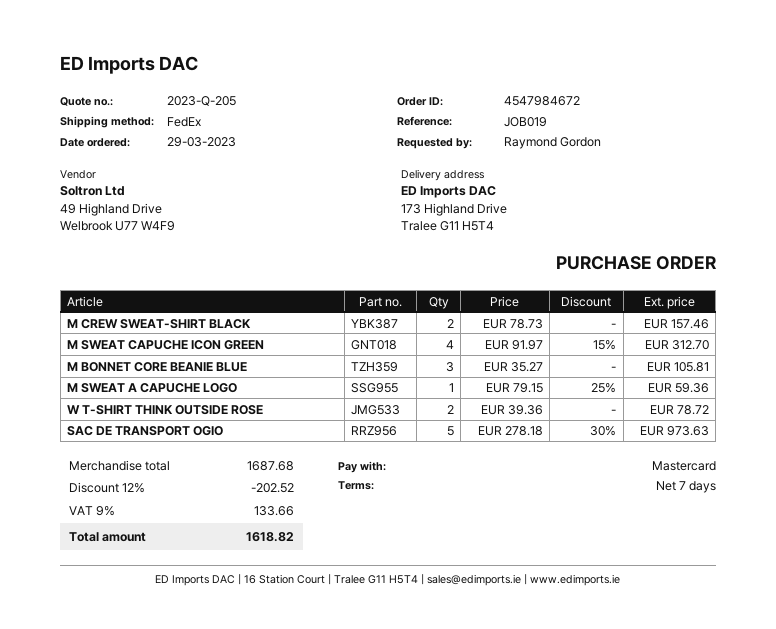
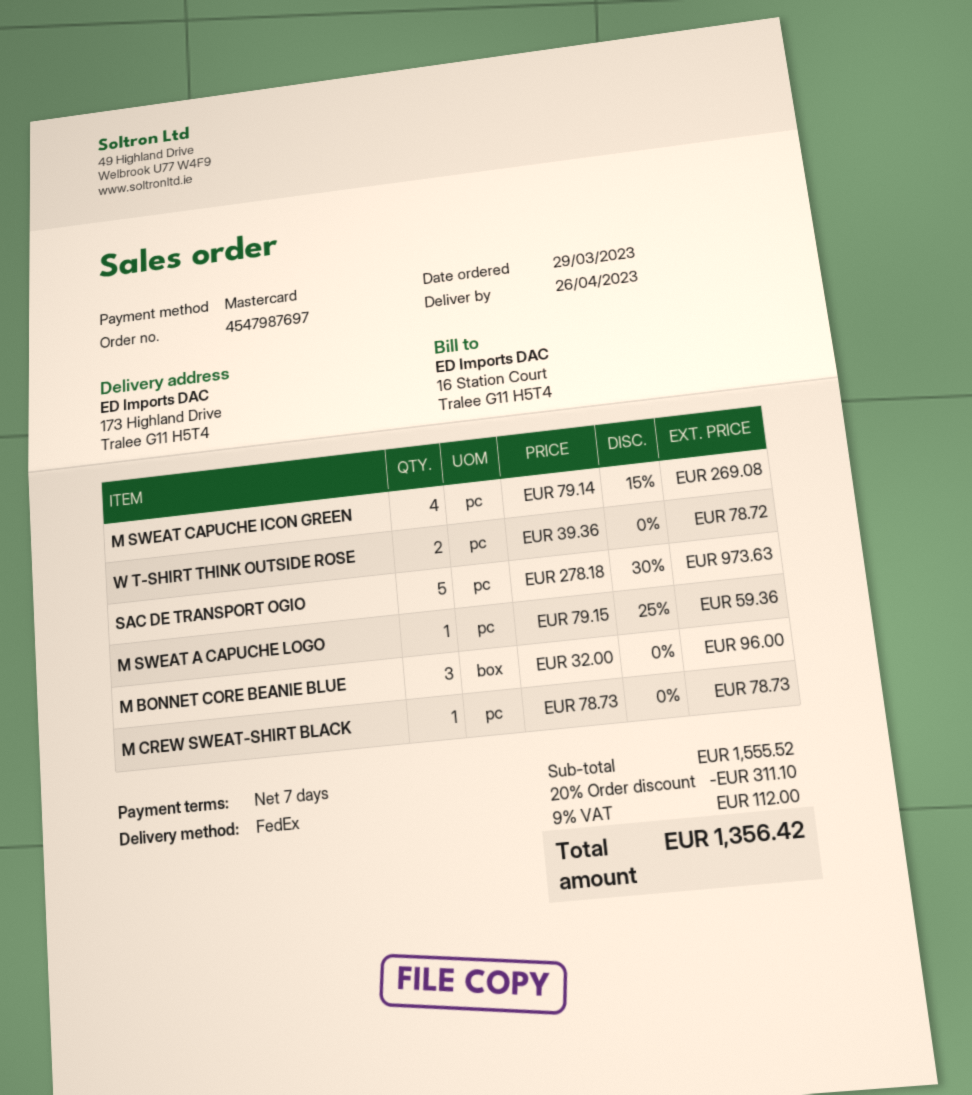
order number: 4547984672 -> 4547987697
M CREW SWEAT-SHIRT BLACK: 2 x 78.73 = 157.46 -> 1 x 78.73 = 78.73
M SWEAT CAPUCHE ICON GREEN: 4 x 91.97 - 15% = 312.70 -> 4 x 79.14 - 15% = 269.08
M BONNET CORE BEANIE BLUE: 3 x 35.27 = 105.81 -> 3 x 32.00 = 96.00
subtotal: 1687.68 -> 1555.52
discount: 12% = 202.52 -> 20% = 311.10
tax: 9% = 133.66 -> 9% = 112.00
total: 1618.82 -> 1356.42

